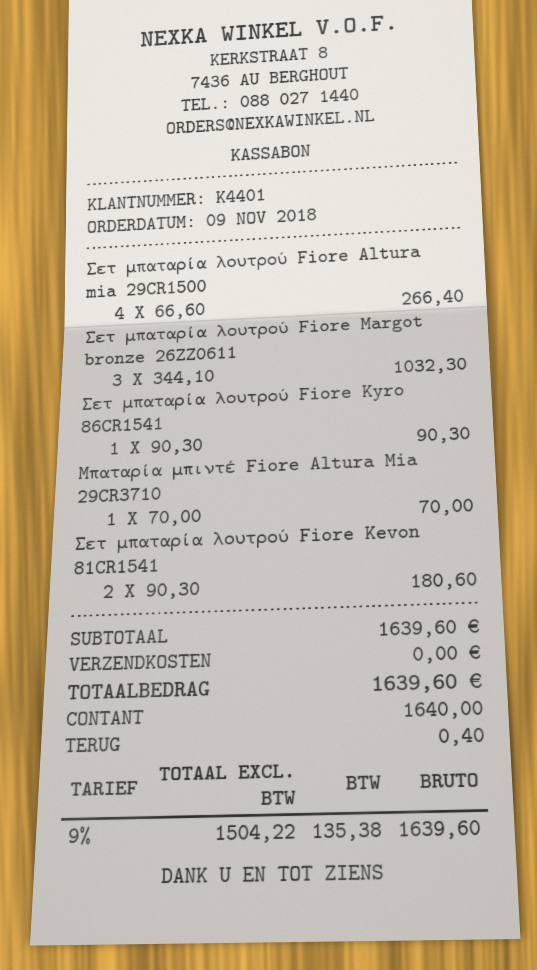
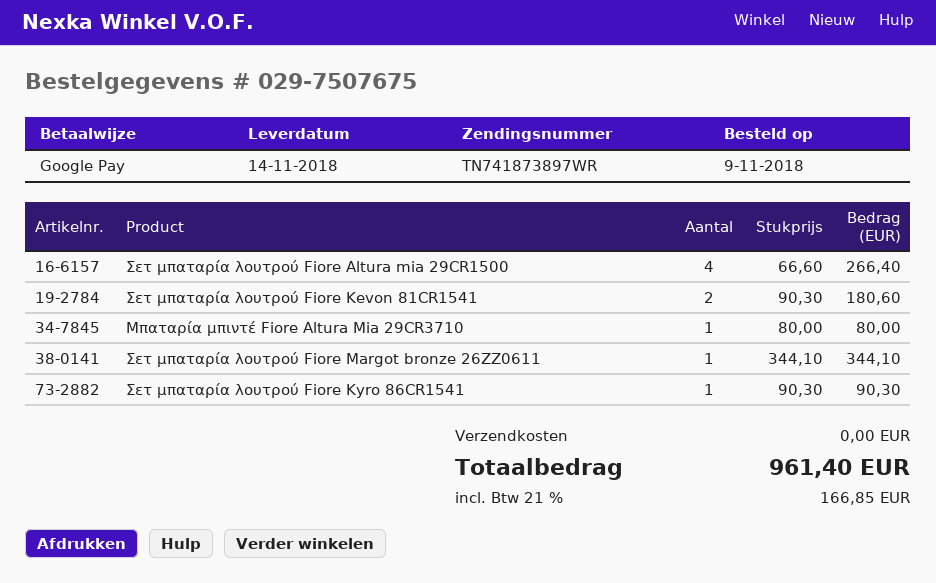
payment method: cash -> Google Pay
Σετ μπαταρία λουτρού Fiore Margot bronze 26ZZ0611: 3 x 344.10 = 1032.30 -> 1 x 344.10 = 344.10
Μπαταρία μπιντέ Fiore Altura Mia 29CR3710: 1 x 70.00 = 70.00 -> 1 x 80.00 = 80.00
tax: 9% = 135.38 -> 21% = 166.85
total: 1639.60 -> 961.40

